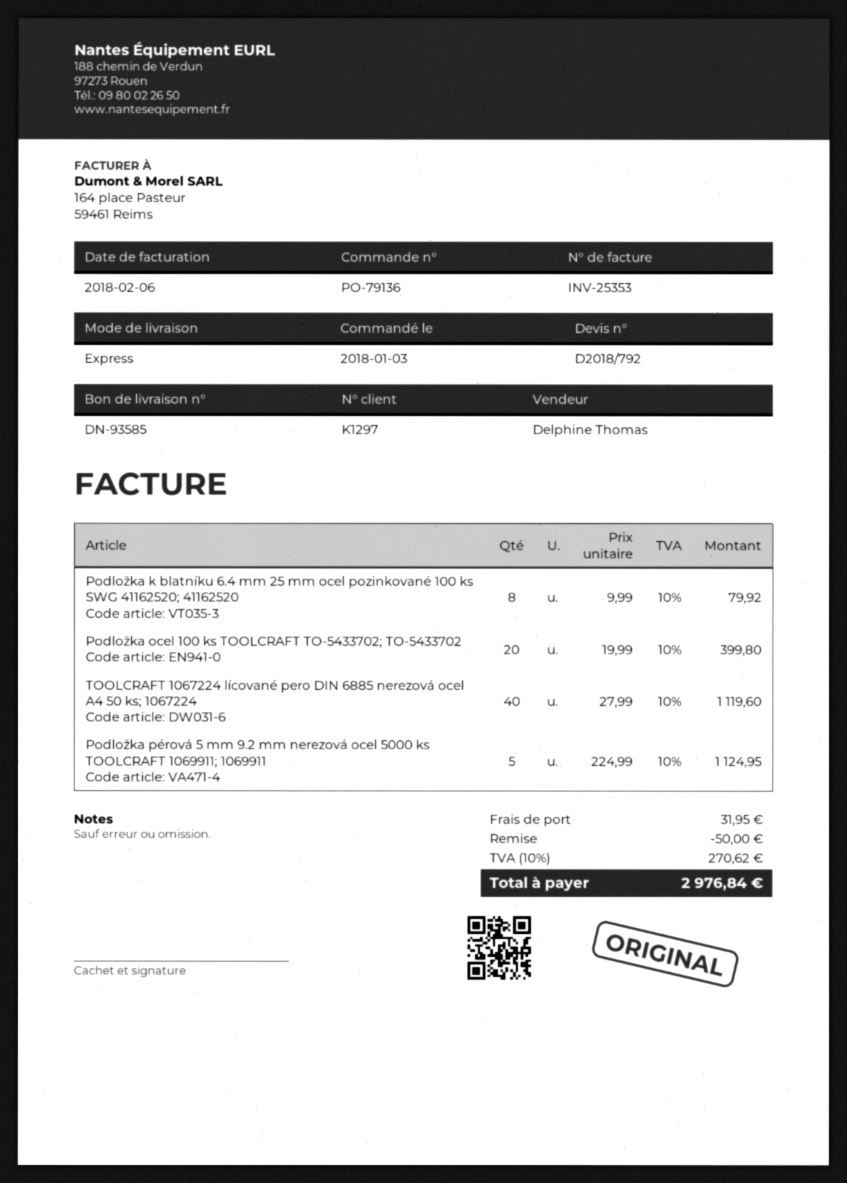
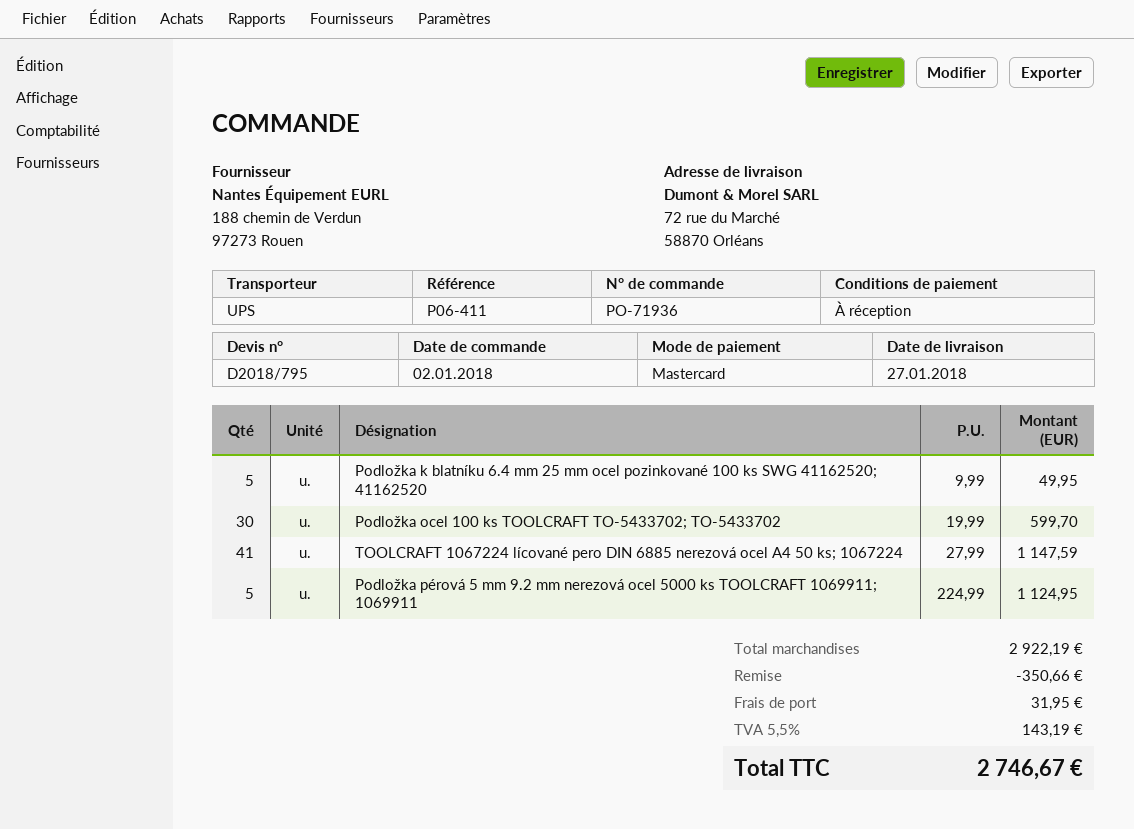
quote number: D2018/792 -> D2018/795
order number: PO-79136 -> PO-71936
order date: 2018-01-03 -> 2018-01-02
shipping method: express -> UPS
Podložka k blatníku 6.4 mm 25 mm ocel pozinkované 100 ks SWG 41162520; 41162520: 8 x 9.99 = 79.92 -> 5 x 9.99 = 49.95
Podložka ocel 100 ks TOOLCRAFT TO-5433702; TO-5433702: 20 x 19.99 = 399.80 -> 30 x 19.99 = 599.70
TOOLCRAFT 1067224 lícované pero DIN 6885 nerezová ocel A4 50 ks; 1067224: 40 x 27.99 = 1119.60 -> 41 x 27.99 = 1147.59
discount: 50.00 -> 350.66
tax: 10% = 270.62 -> 5.5% = 143.19
total: 2976.84 -> 2746.67

